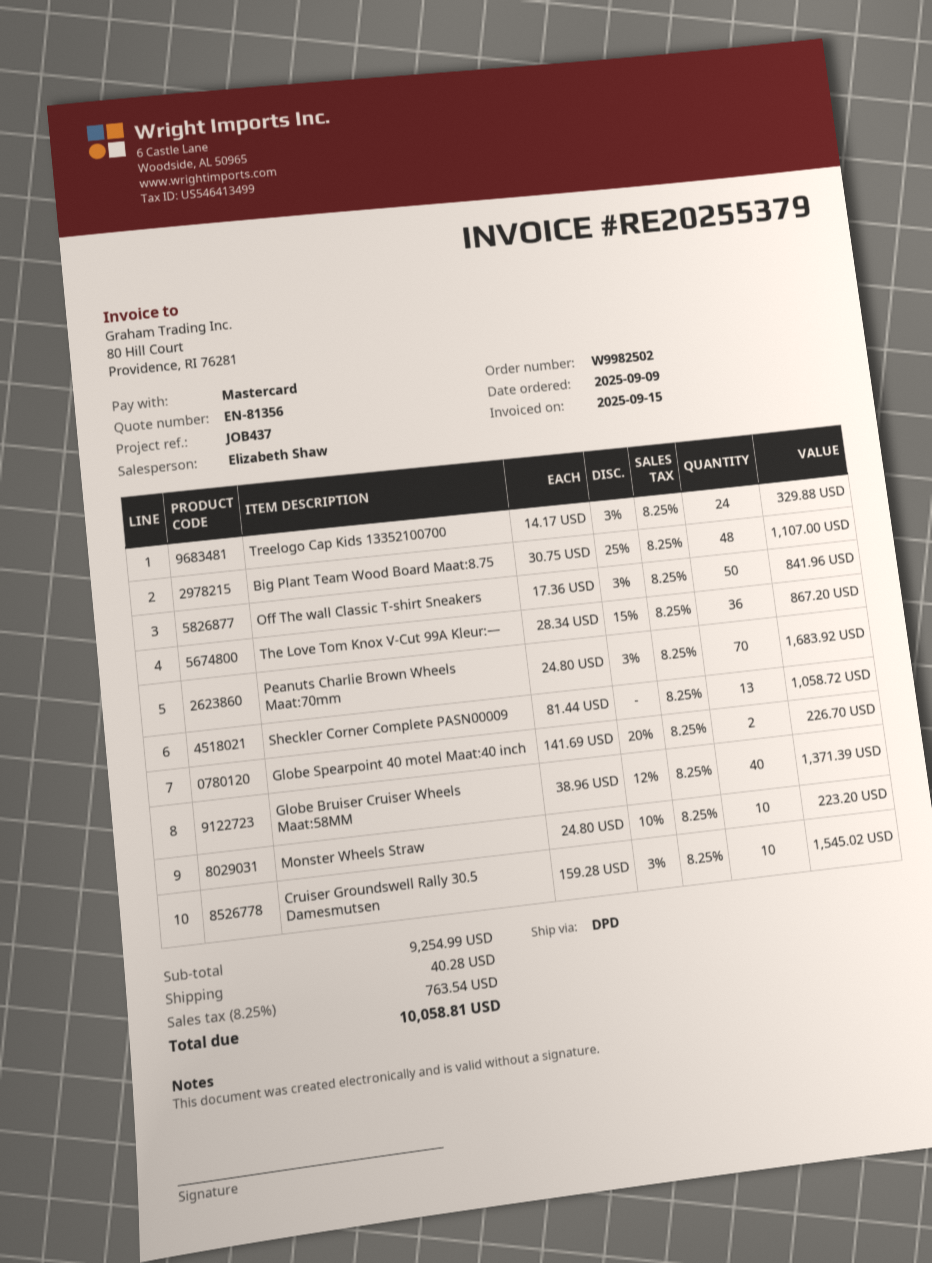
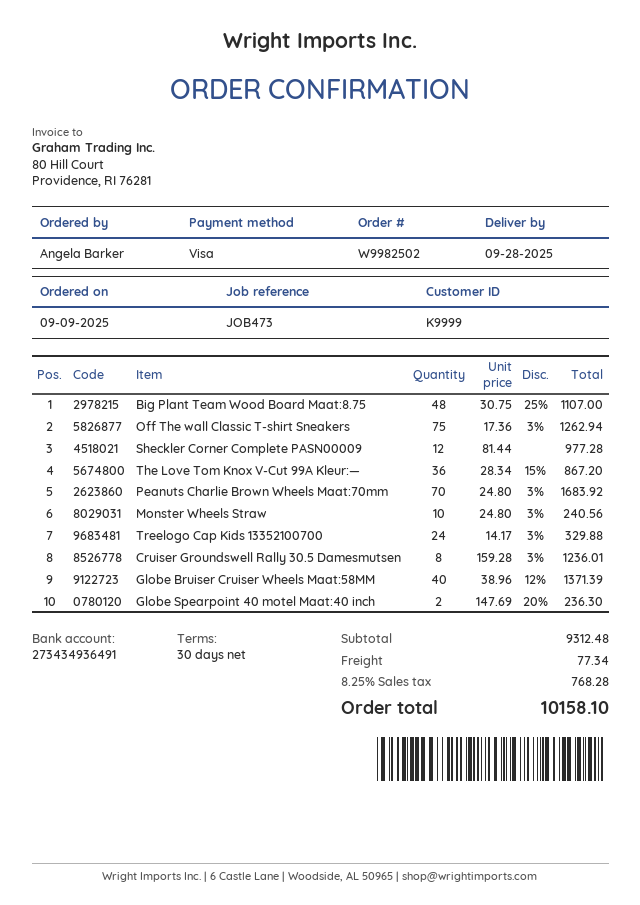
reference: JOB437 -> JOB473
payment method: Mastercard -> Visa
Off The wall Classic T-shirt Sneakers: 50 x 17.36 - 3% = 841.96 -> 75 x 17.36 - 3% = 1262.94
Sheckler Corner Complete PASN00009: 13 x 81.44 = 1058.72 -> 12 x 81.44 = 977.28
Globe Spearpoint 40 motel Maat:40 inch: 2 x 141.69 - 20% = 226.70 -> 2 x 147.69 - 20% = 236.30
Monster Wheels Straw: 10 x 24.80 - 10% = 223.20 -> 10 x 24.80 - 3% = 240.56
Cruiser Groundswell Rally 30.5 Damesmutsen: 10 x 159.28 - 3% = 1545.02 -> 8 x 159.28 - 3% = 1236.01
subtotal: 9254.99 -> 9312.48
shipping: 40.28 -> 77.34
tax: 8.25% = 763.54 -> 8.25% = 768.28
total: 10058.81 -> 10158.10

